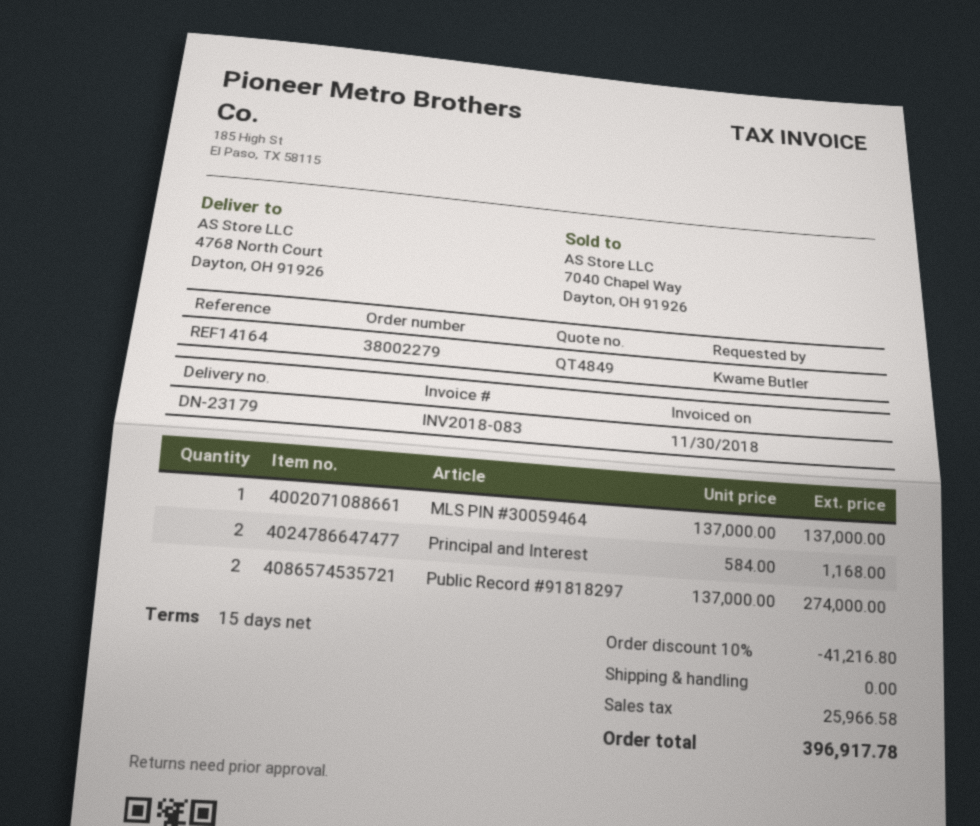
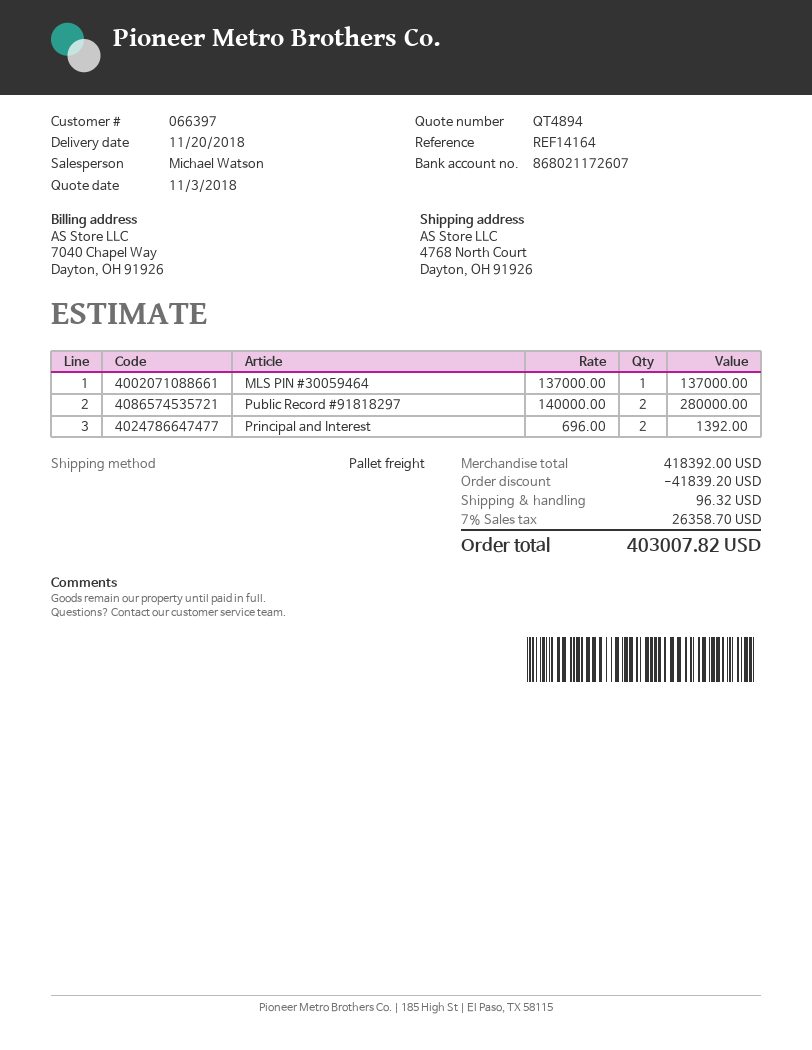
quote number: QT4849 -> QT4894
Principal and Interest: 2 x 584.00 = 1168.00 -> 2 x 696.00 = 1392.00
Public Record #91818297: 2 x 137000.00 = 274000.00 -> 2 x 140000.00 = 280000.00
discount: 41216.80 -> 41839.20
shipping: 0.00 -> 96.32
tax: 25966.58 -> 26358.70
total: 396917.78 -> 403007.82

